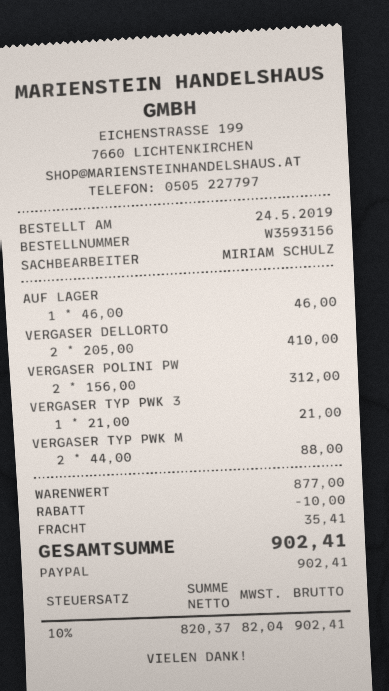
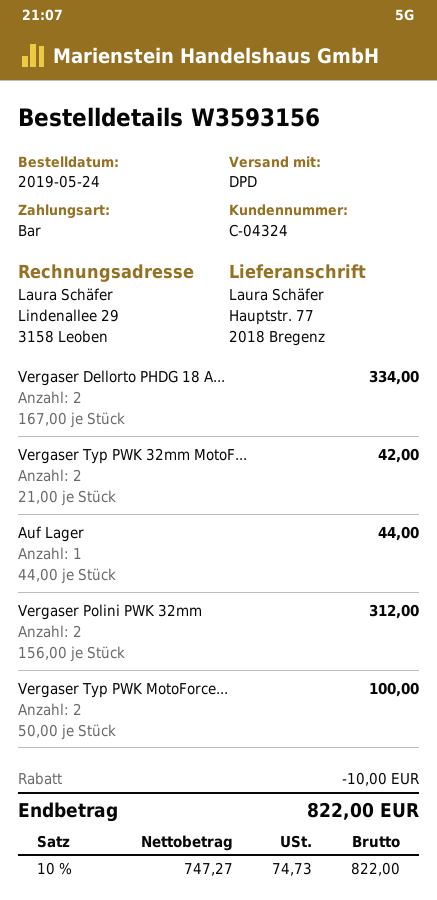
payment method: PayPal -> cash
AUF LAGER: 1 x 46.00 = 46.00 -> 1 x 44.00 = 44.00
VERGASER DELLORTO: 2 x 205.00 = 410.00 -> 2 x 167.00 = 334.00
VERGASER TYP PWK 3: 1 x 21.00 = 21.00 -> 2 x 21.00 = 42.00
VERGASER TYP PWK M: 2 x 44.00 = 88.00 -> 2 x 50.00 = 100.00
shipping: 35.41 -> none
net: 820.37 -> 747.27
tax: 10% = 82.04 -> 10% = 74.73
total: 902.41 -> 822.00

